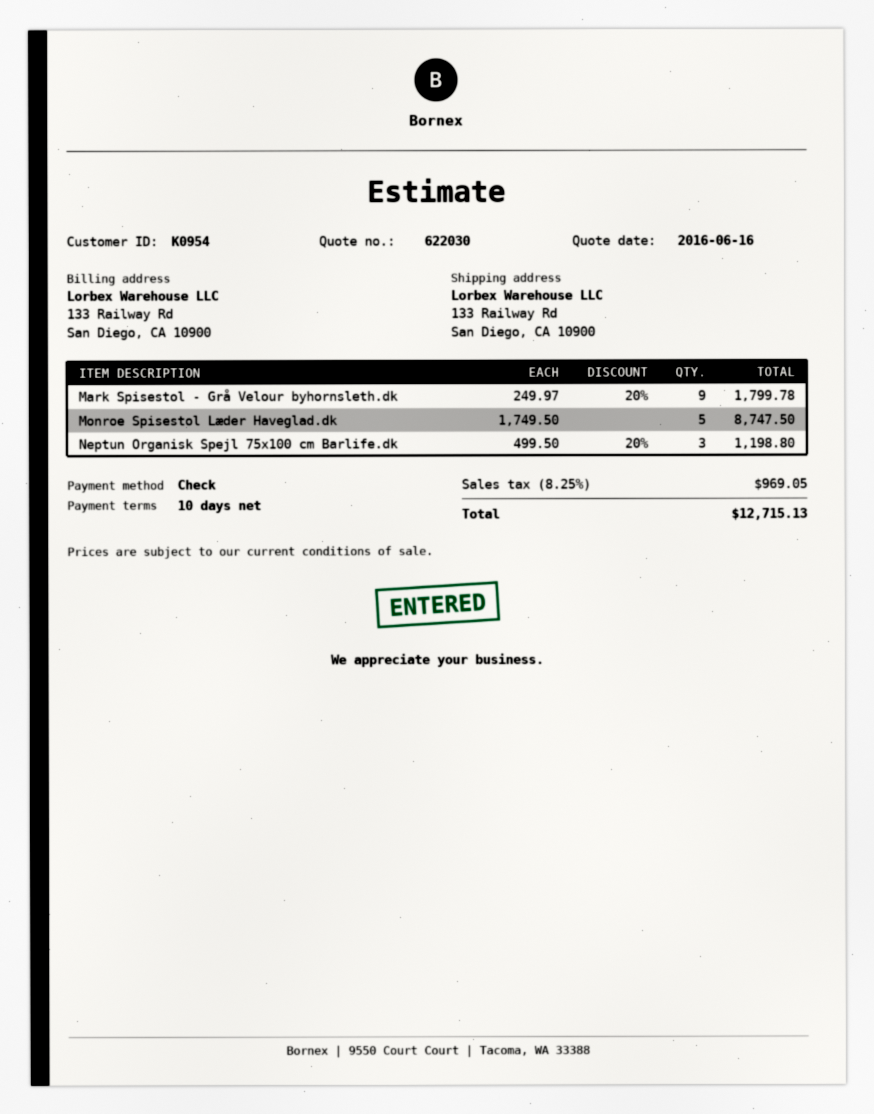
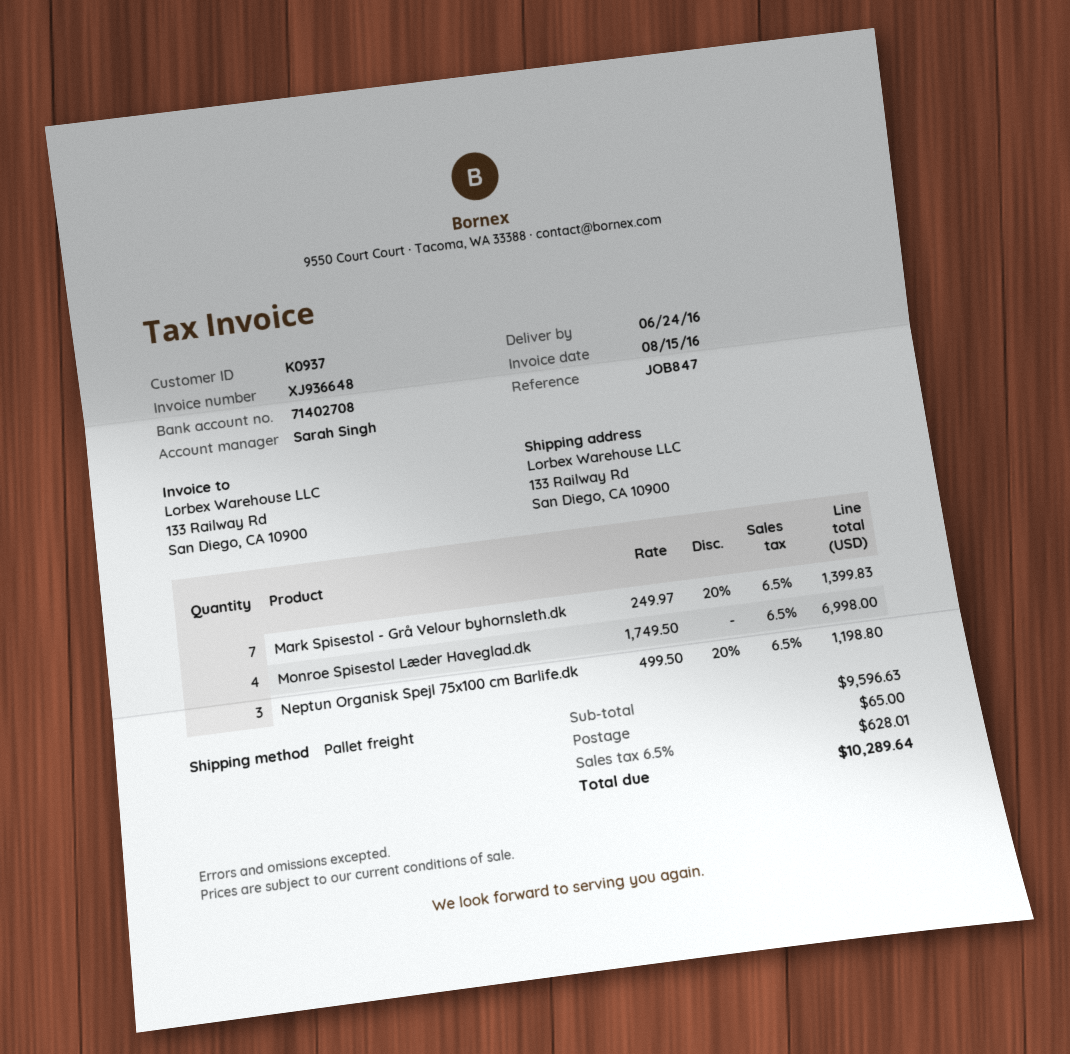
customer number: K0954 -> K0937
Mark Spisestol - Grå Velour byhornsleth.dk: 9 x 249.97 - 20% = 1799.78 -> 7 x 249.97 - 20% = 1399.83
Monroe Spisestol Læder Haveglad.dk: 5 x 1749.50 = 8747.50 -> 4 x 1749.50 = 6998.00
shipping: none -> 65.00
tax: 8.25% = 969.05 -> 6.5% = 628.01
total: 12715.13 -> 10289.64

